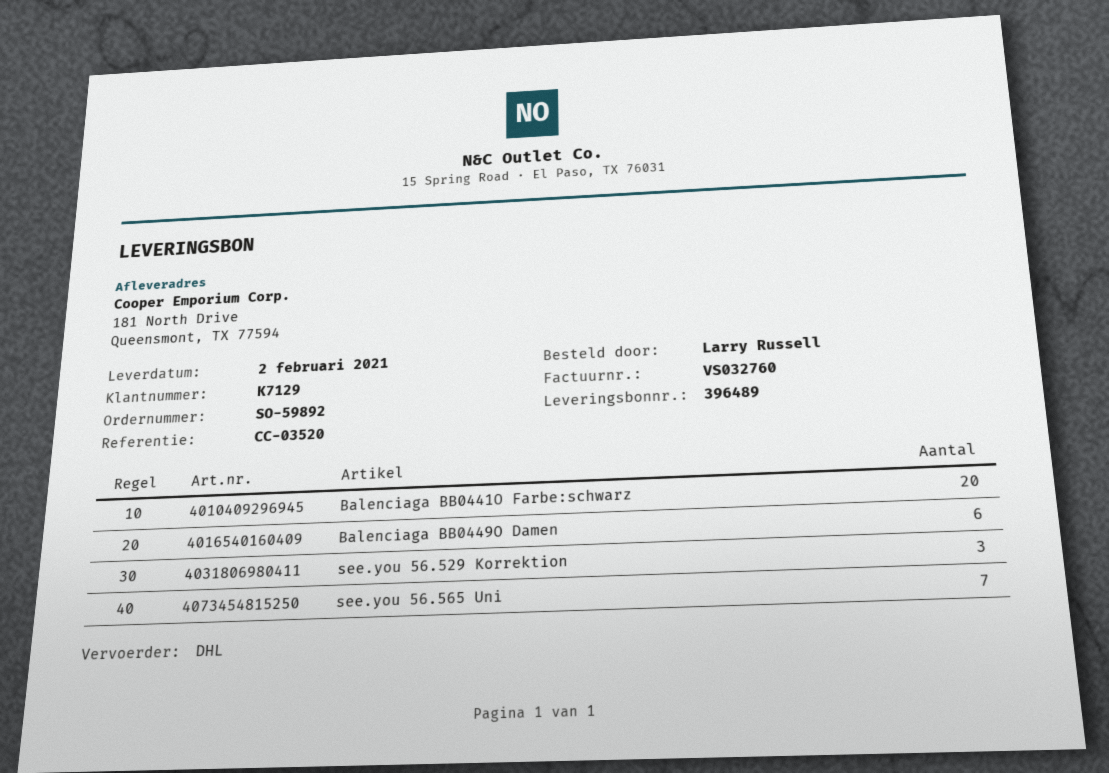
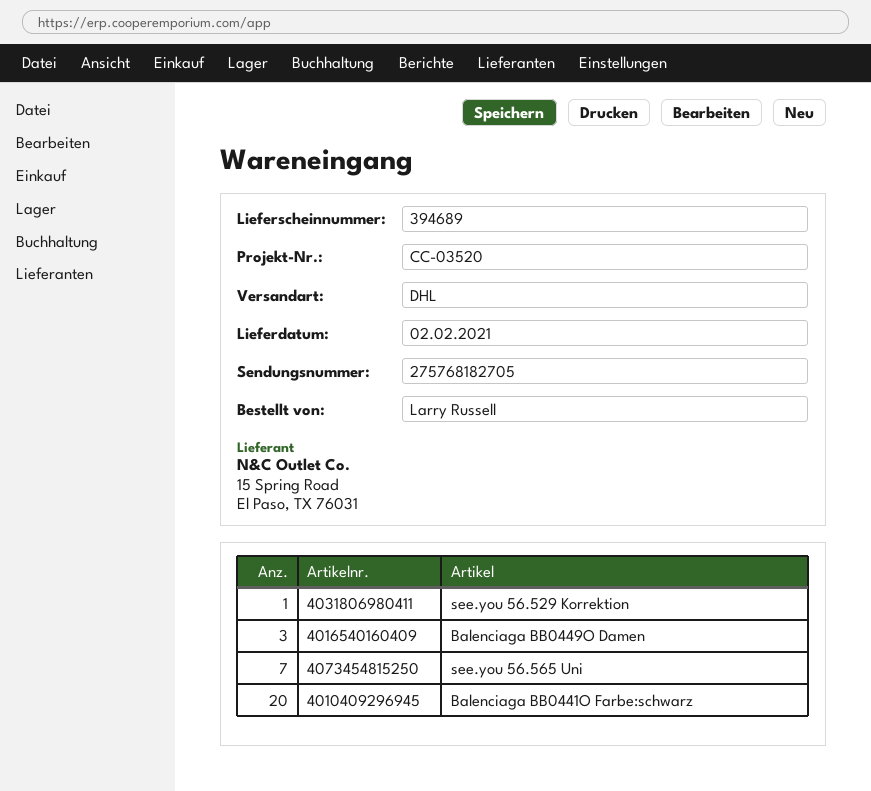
delivery note number: 396489 -> 394689
Balenciaga BB0449O Damen: 6 -> 3
see.you 56.529 Korrektion: 3 -> 1

